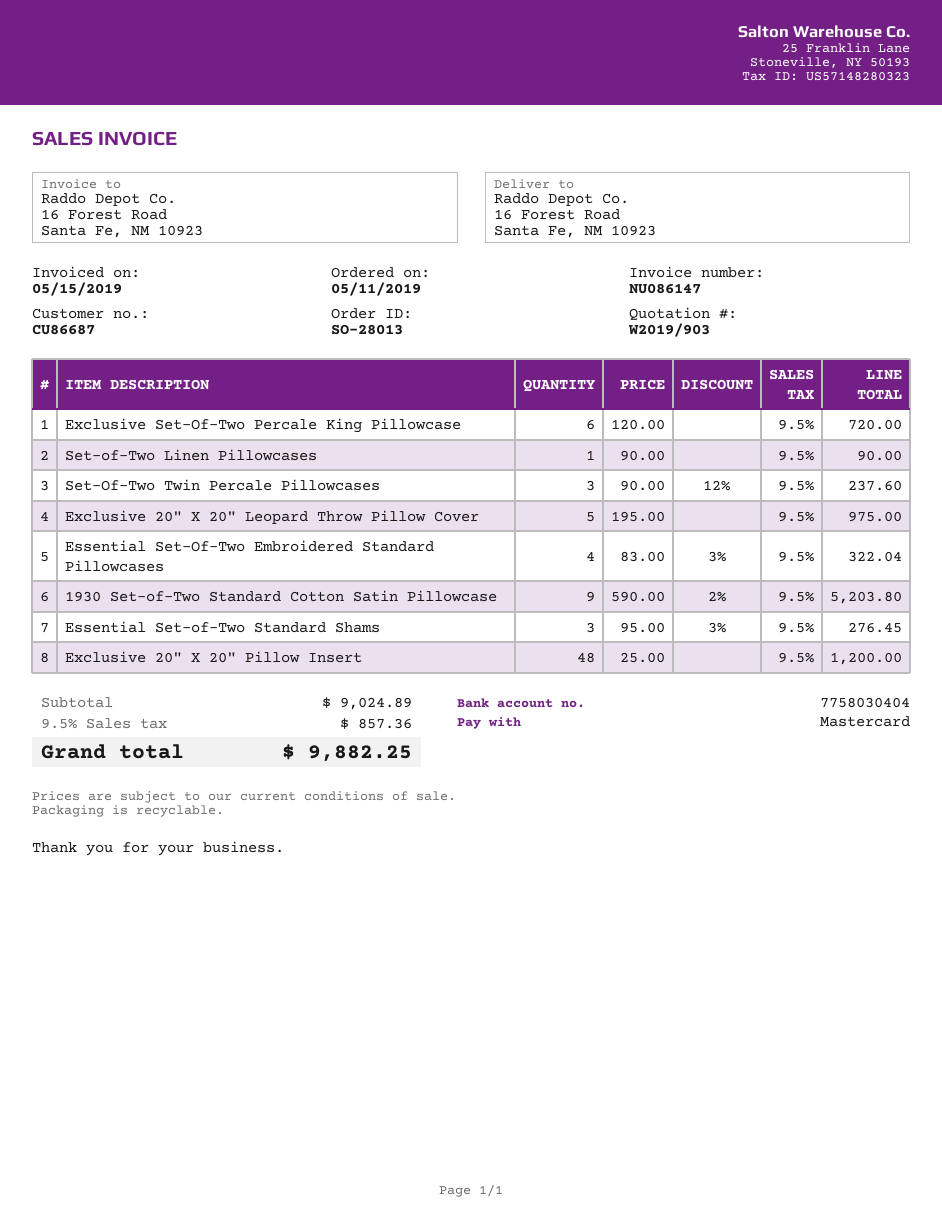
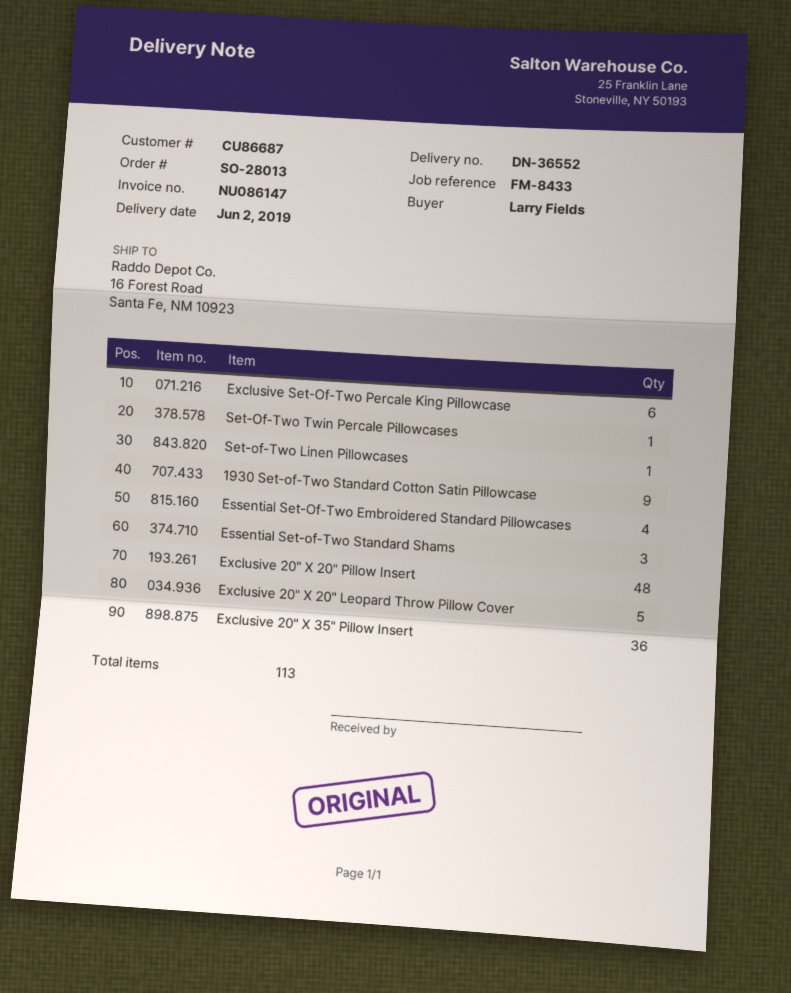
Set-Of-Two Twin Percale Pillowcases: 3 -> 1
Exclusive 20" X 35" Pillow Insert: none -> 36

